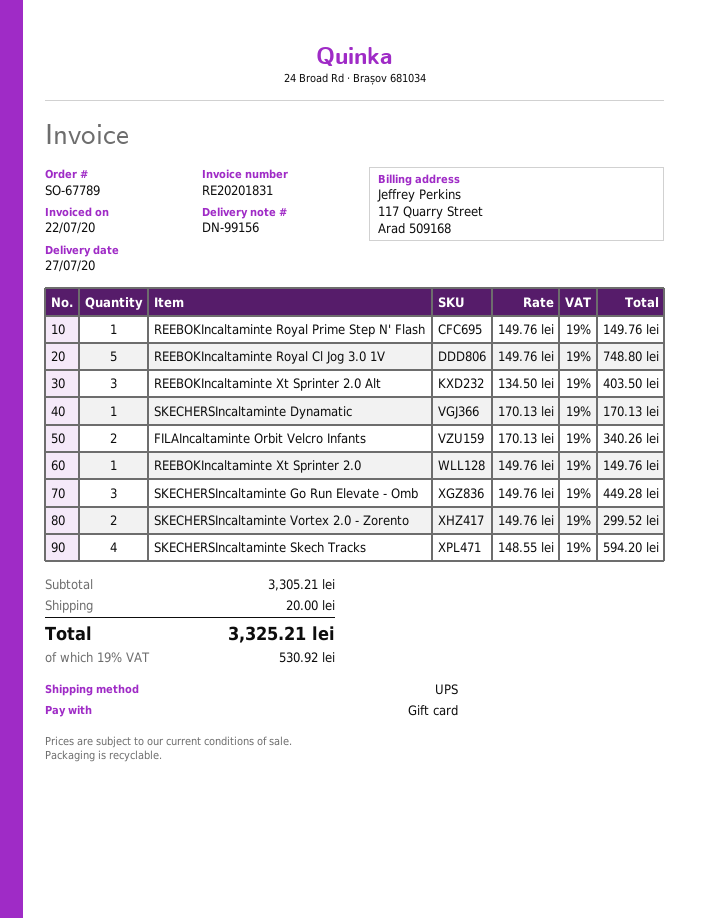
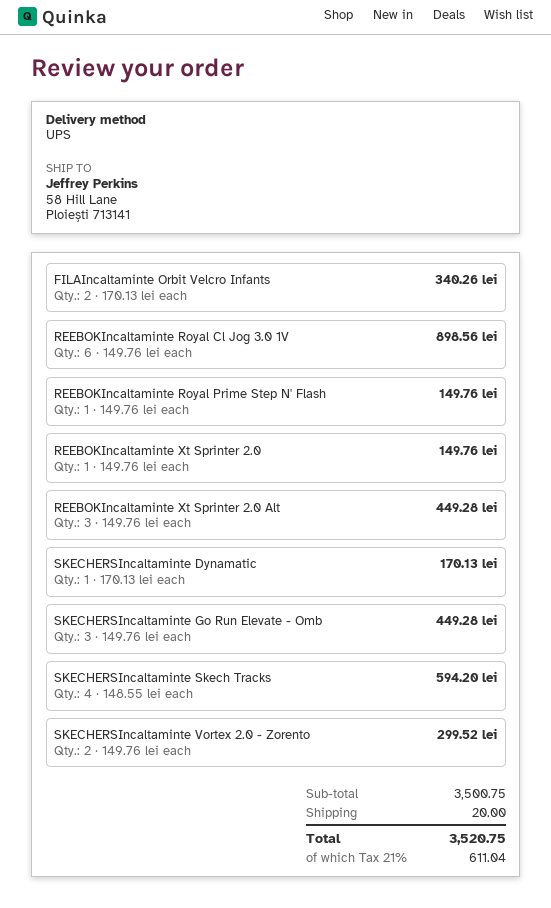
REEBOKIncaltaminte Royal Cl Jog 3.0 1V: 5 x 149.76 = 748.80 -> 6 x 149.76 = 898.56
REEBOKIncaltaminte Xt Sprinter 2.0 Alt: 3 x 134.50 = 403.50 -> 3 x 149.76 = 449.28
subtotal: 3305.21 -> 3500.75
tax: 19% = 530.92 -> 21% = 611.04
total: 3325.21 -> 3520.75

